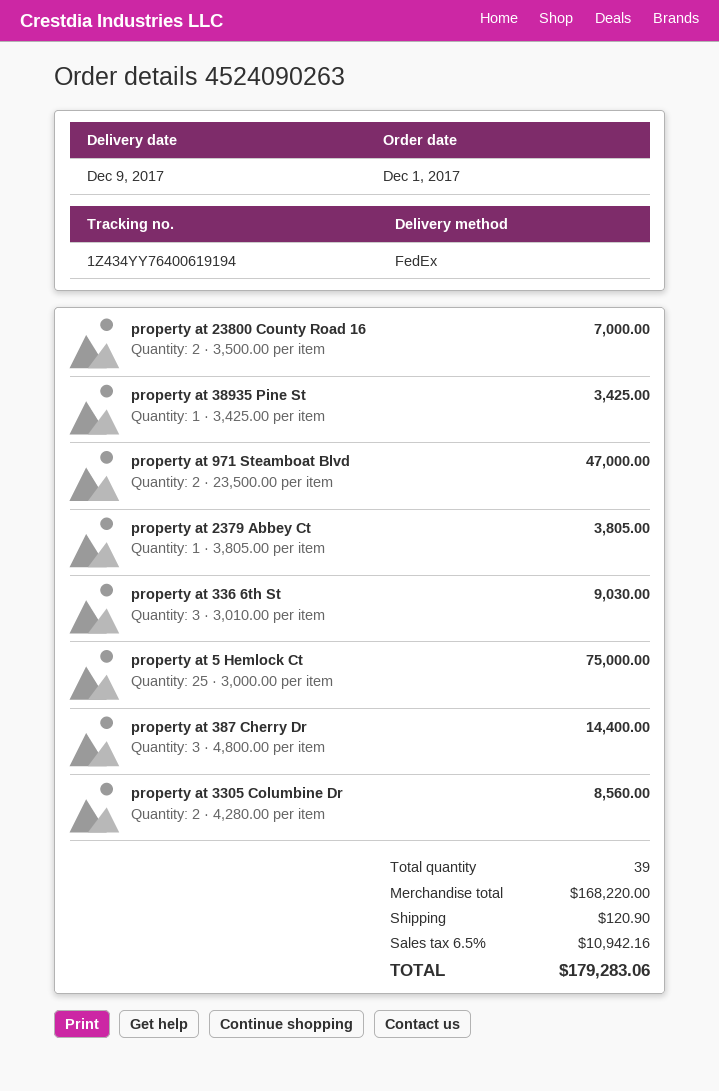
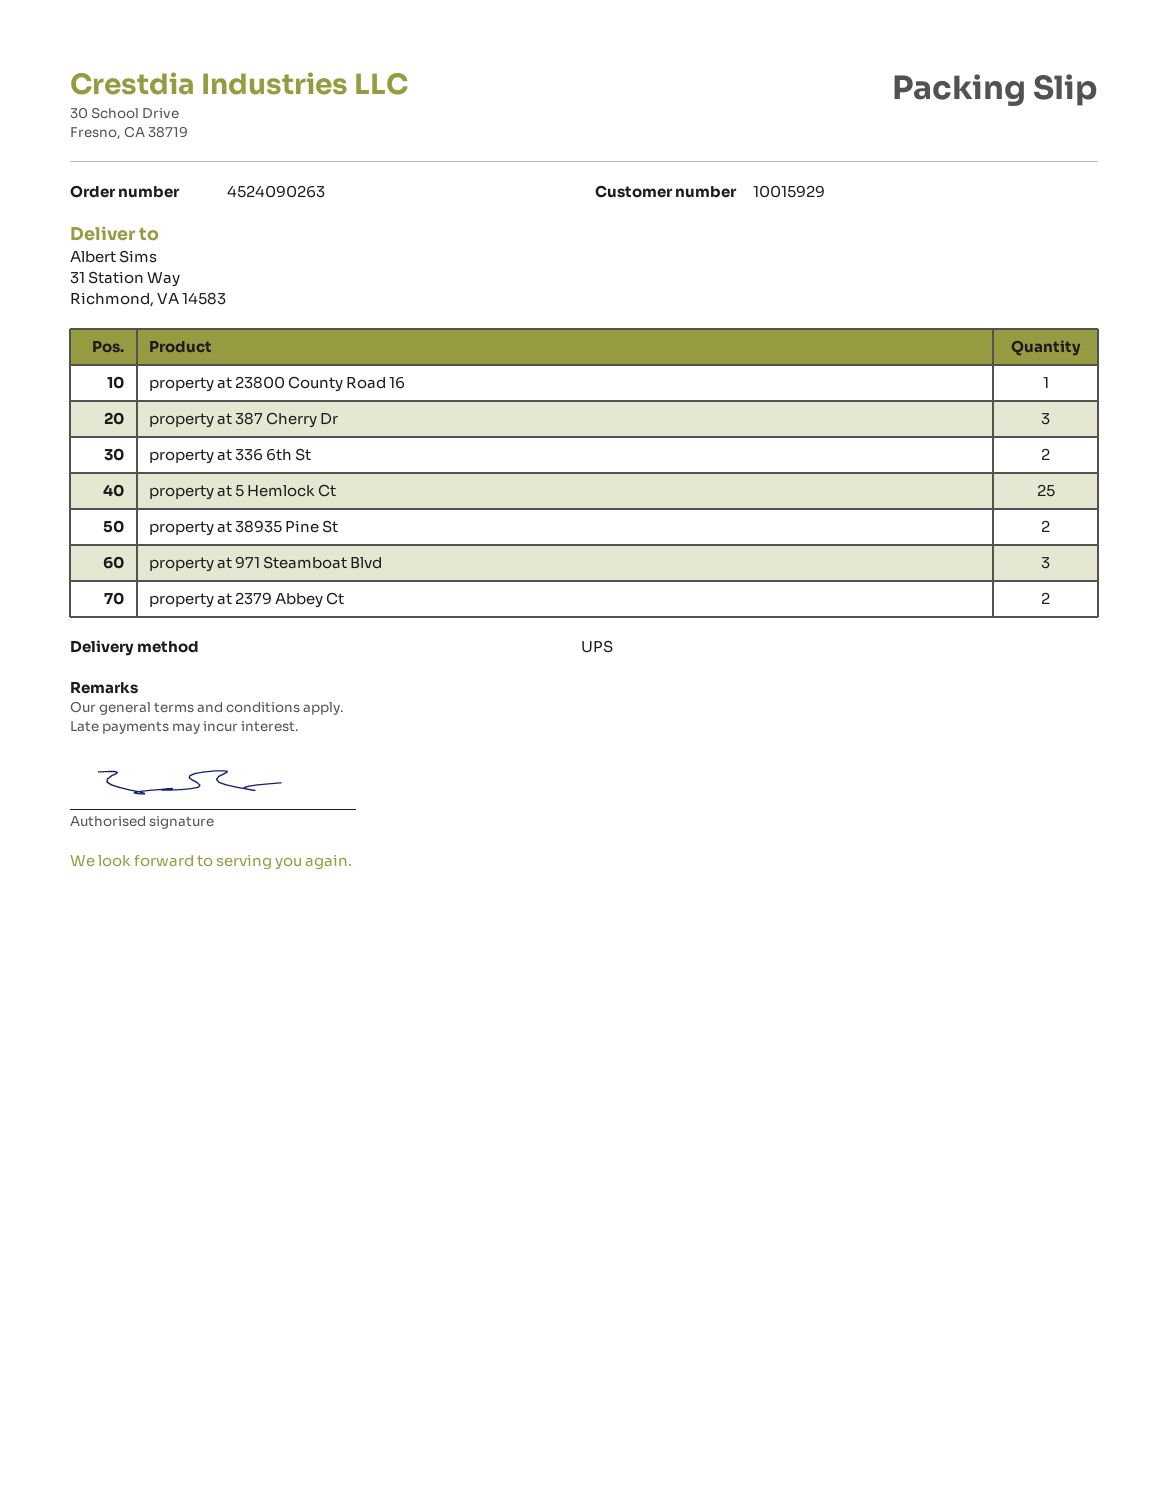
shipping method: FedEx -> UPS
property at 23800 County Road 16: 2 -> 1
property at 38935 Pine St: 1 -> 2
property at 971 Steamboat Blvd: 2 -> 3
property at 2379 Abbey Ct: 1 -> 2
property at 336 6th St: 3 -> 2
property at 3305 Columbine Dr: 2 -> none

